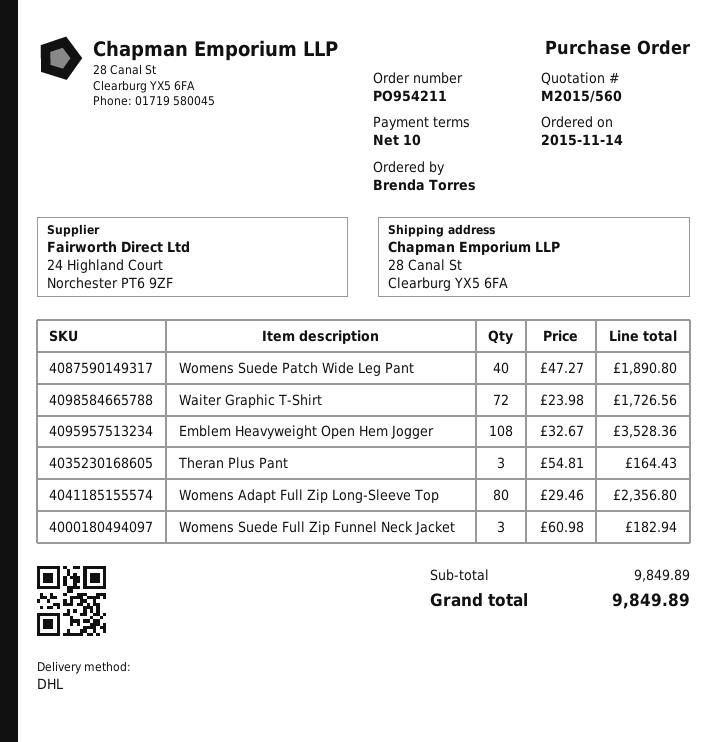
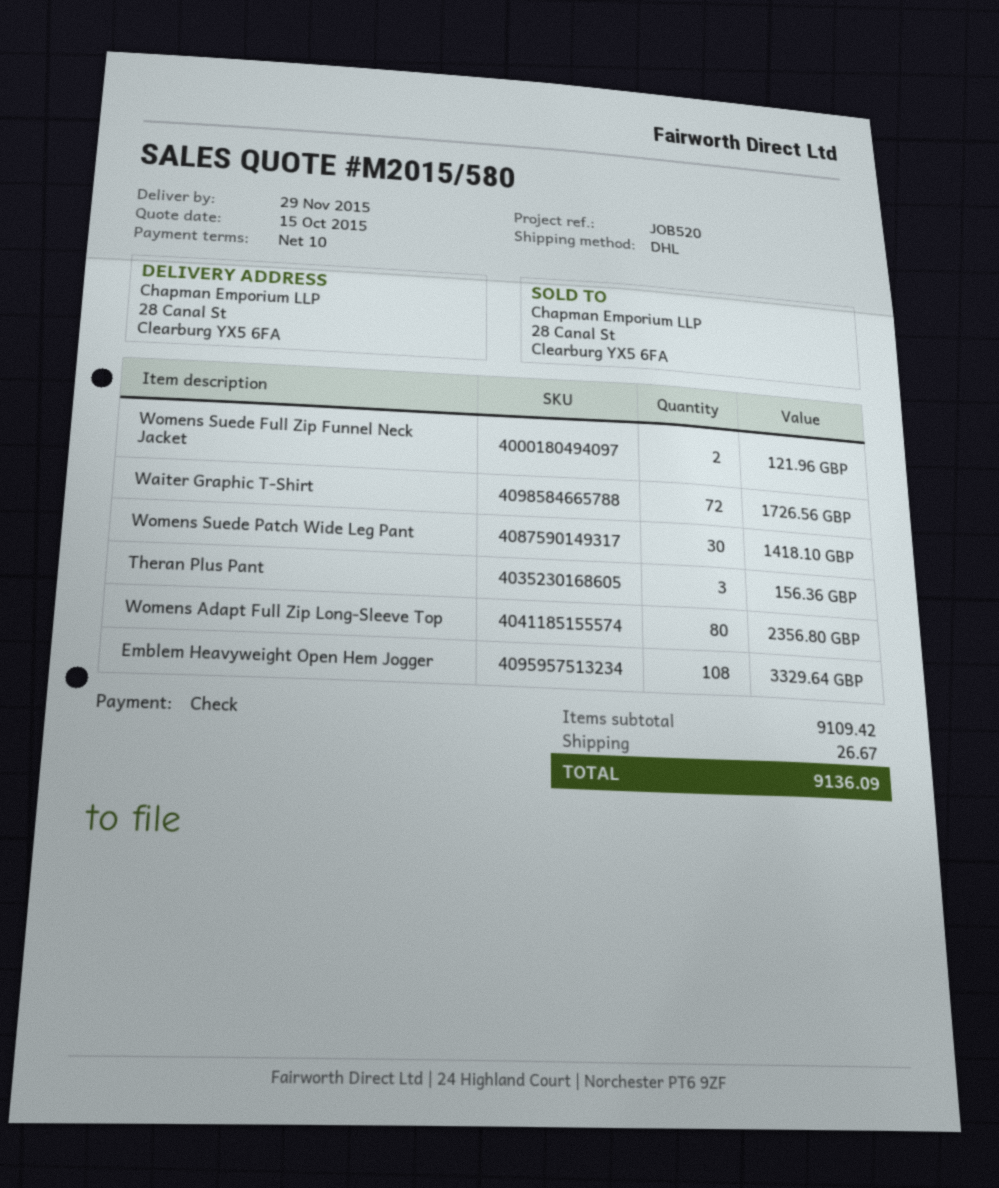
quote number: M2015/560 -> M2015/580
Womens Suede Patch Wide Leg Pant: 40 for 1890.80 -> 30 for 1418.10
Emblem Heavyweight Open Hem Jogger: 108 for 3528.36 -> 108 for 3329.64
Theran Plus Pant: 3 for 164.43 -> 3 for 156.36
Womens Suede Full Zip Funnel Neck Jacket: 3 for 182.94 -> 2 for 121.96
subtotal: 9849.89 -> 9109.42
shipping: none -> 26.67
total: 9849.89 -> 9136.09

